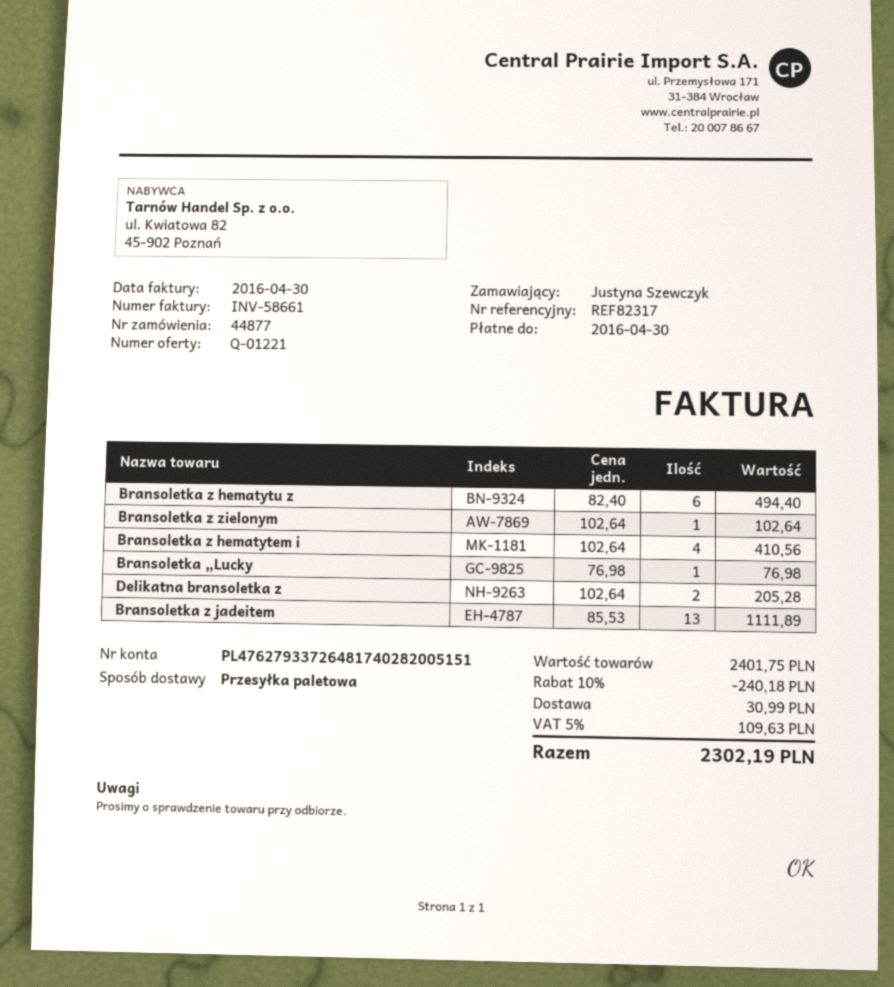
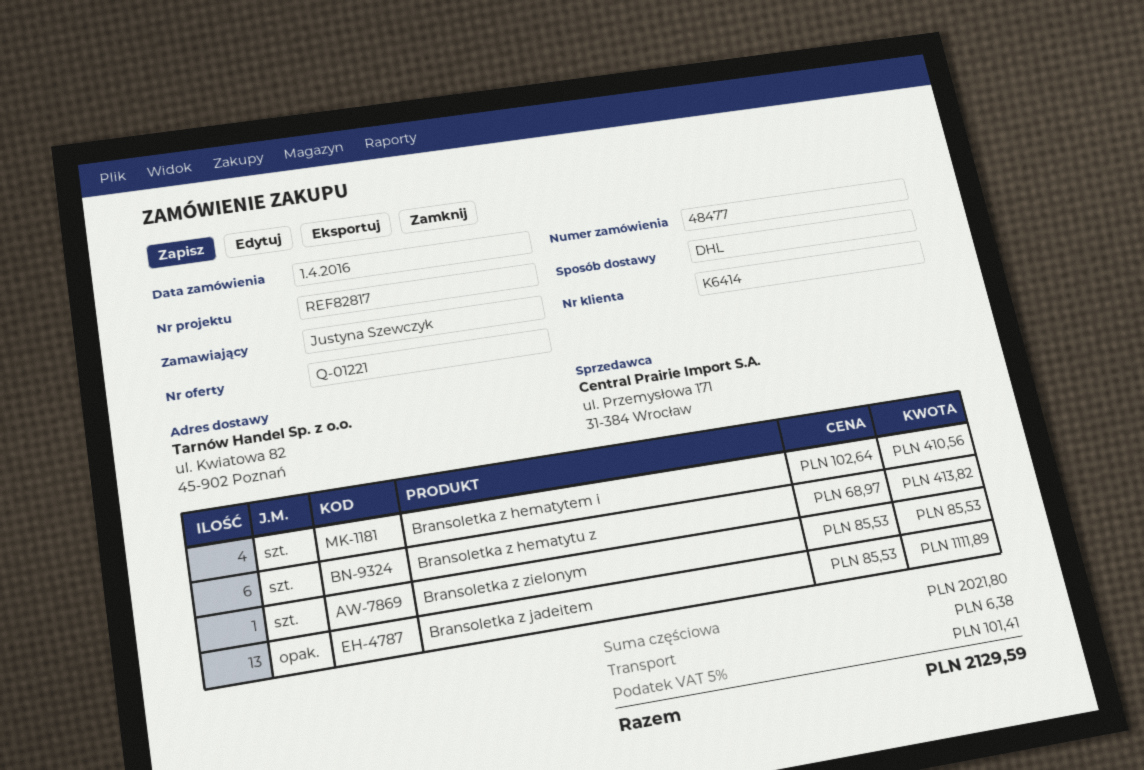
order number: 44877 -> 48477
reference: REF82317 -> REF82817
shipping method: pallet freight -> DHL
Bransoletka z hematytu z: 6 x 82.40 = 494.40 -> 6 x 68.97 = 413.82
Bransoletka z zielonym: 1 x 102.64 = 102.64 -> 1 x 85.53 = 85.53
Bransoletka „Lucky: 1 x 76.98 = 76.98 -> none
Delikatna bransoletka z: 2 x 102.64 = 205.28 -> none
subtotal: 2401.75 -> 2021.80
discount: 10% = 240.18 -> none
shipping: 30.99 -> 6.38
tax: 5% = 109.63 -> 5% = 101.41
total: 2302.19 -> 2129.59

